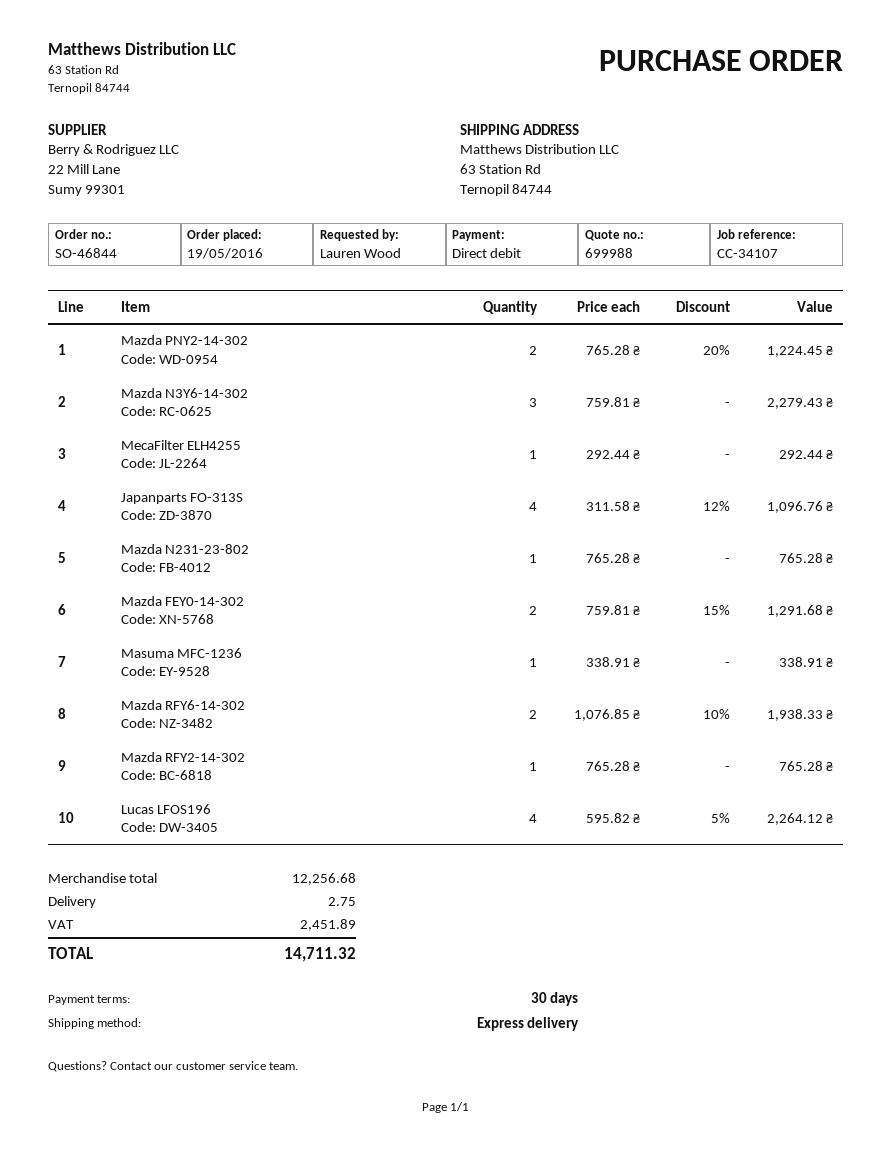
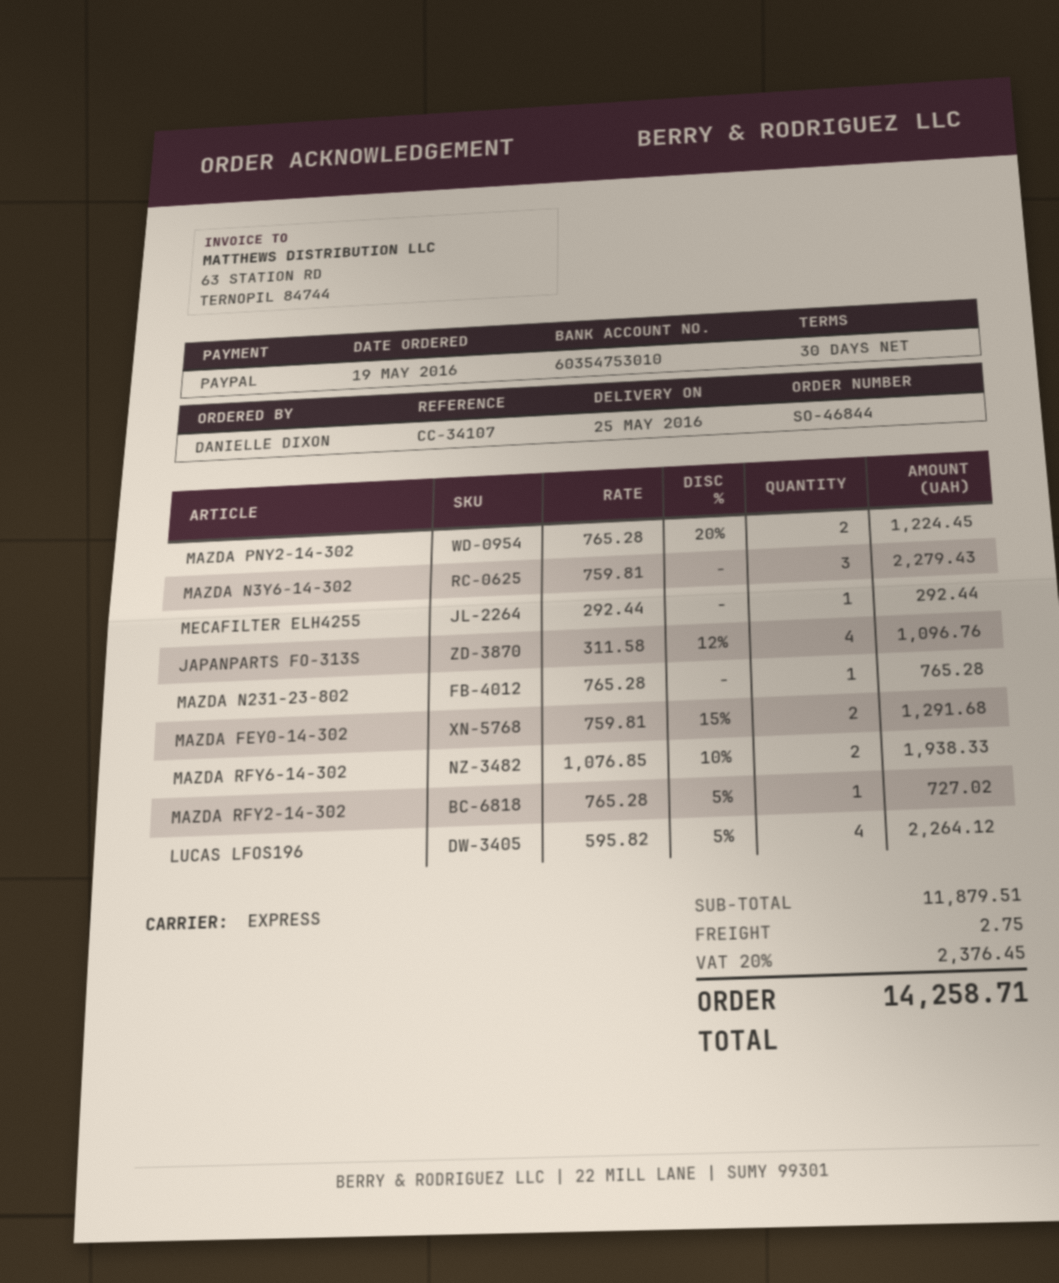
ordered by: Lauren Wood -> DANIELLE DIXON
payment method: direct debit -> PayPal
Masuma MFC-1236: 1 x 338.91 = 338.91 -> none
Mazda RFY2-14-302: 1 x 765.28 = 765.28 -> 1 x 765.28 - 5% = 727.02
subtotal: 12256.68 -> 11879.51
tax: 2451.89 -> 2376.45
total: 14711.32 -> 14258.71

